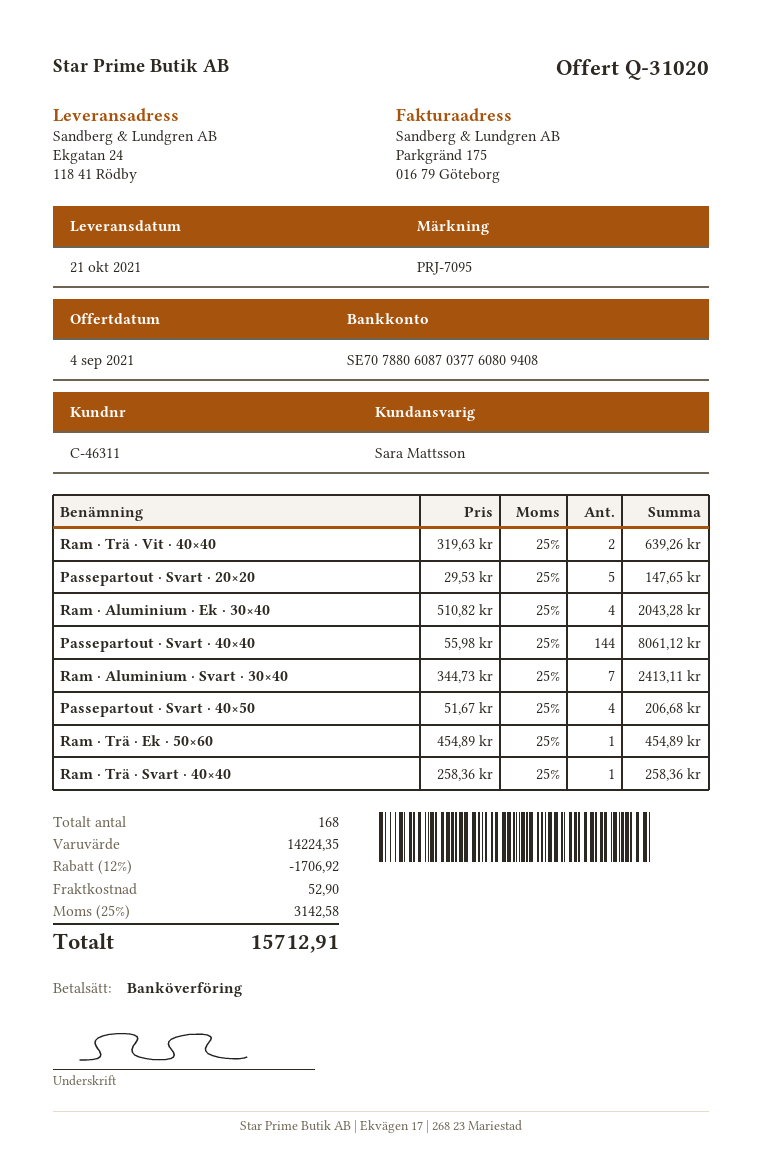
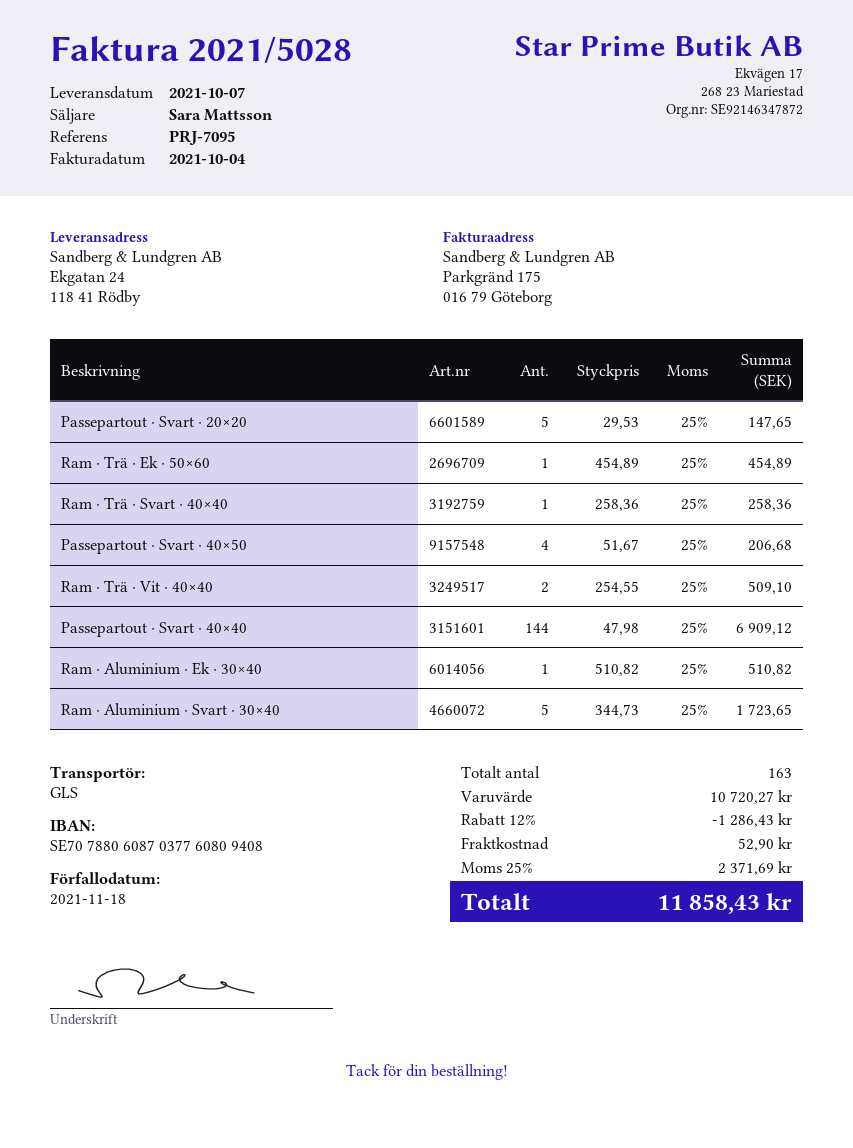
delivery date: 2021-10-21 -> 2021-10-07
Ram · Trä · Vit · 40×40: 2 x 319.63 = 639.26 -> 2 x 254.55 = 509.10
Ram · Aluminium · Ek · 30×40: 4 x 510.82 = 2043.28 -> 1 x 510.82 = 510.82
Passepartout · Svart · 40×40: 144 x 55.98 = 8061.12 -> 144 x 47.98 = 6909.12
Ram · Aluminium · Svart · 30×40: 7 x 344.73 = 2413.11 -> 5 x 344.73 = 1723.65
total quantity: 168 -> 163
subtotal: 14224.35 -> 10720.27
discount: 12% = 1706.92 -> 12% = 1286.43
tax: 25% = 3142.58 -> 25% = 2371.69
total: 15712.91 -> 11858.43

